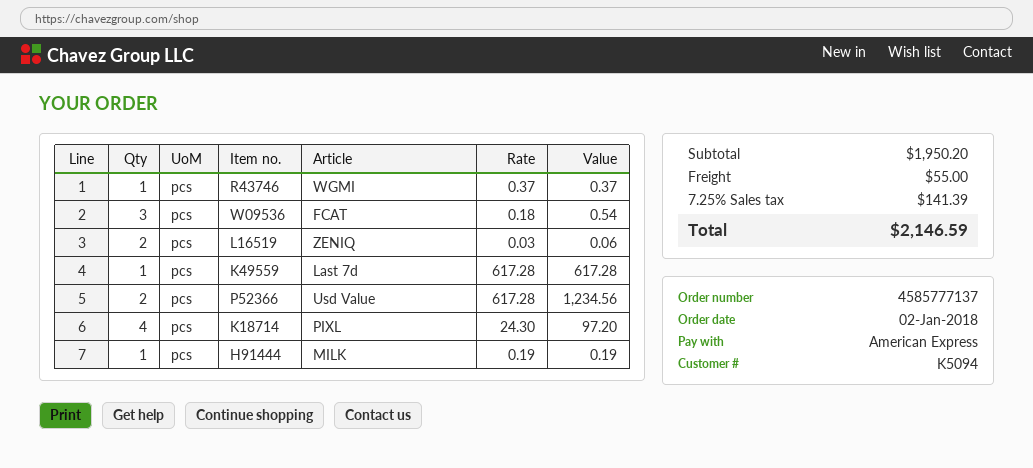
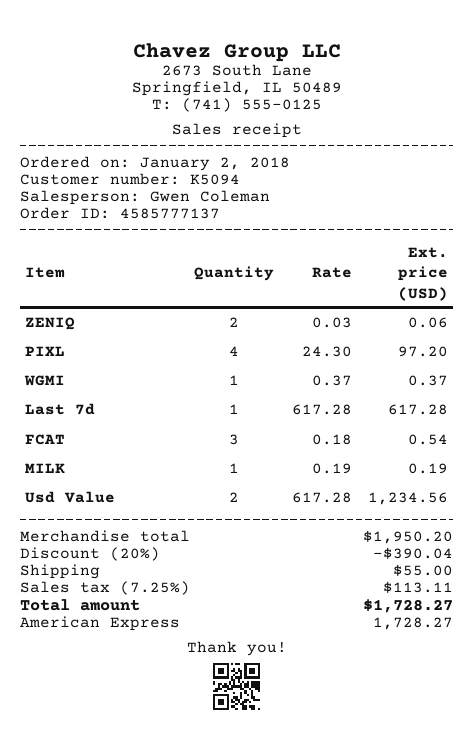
discount: none -> 20% = 390.04
tax: 7.25% = 141.39 -> 7.25% = 113.11
total: 2146.59 -> 1728.27

